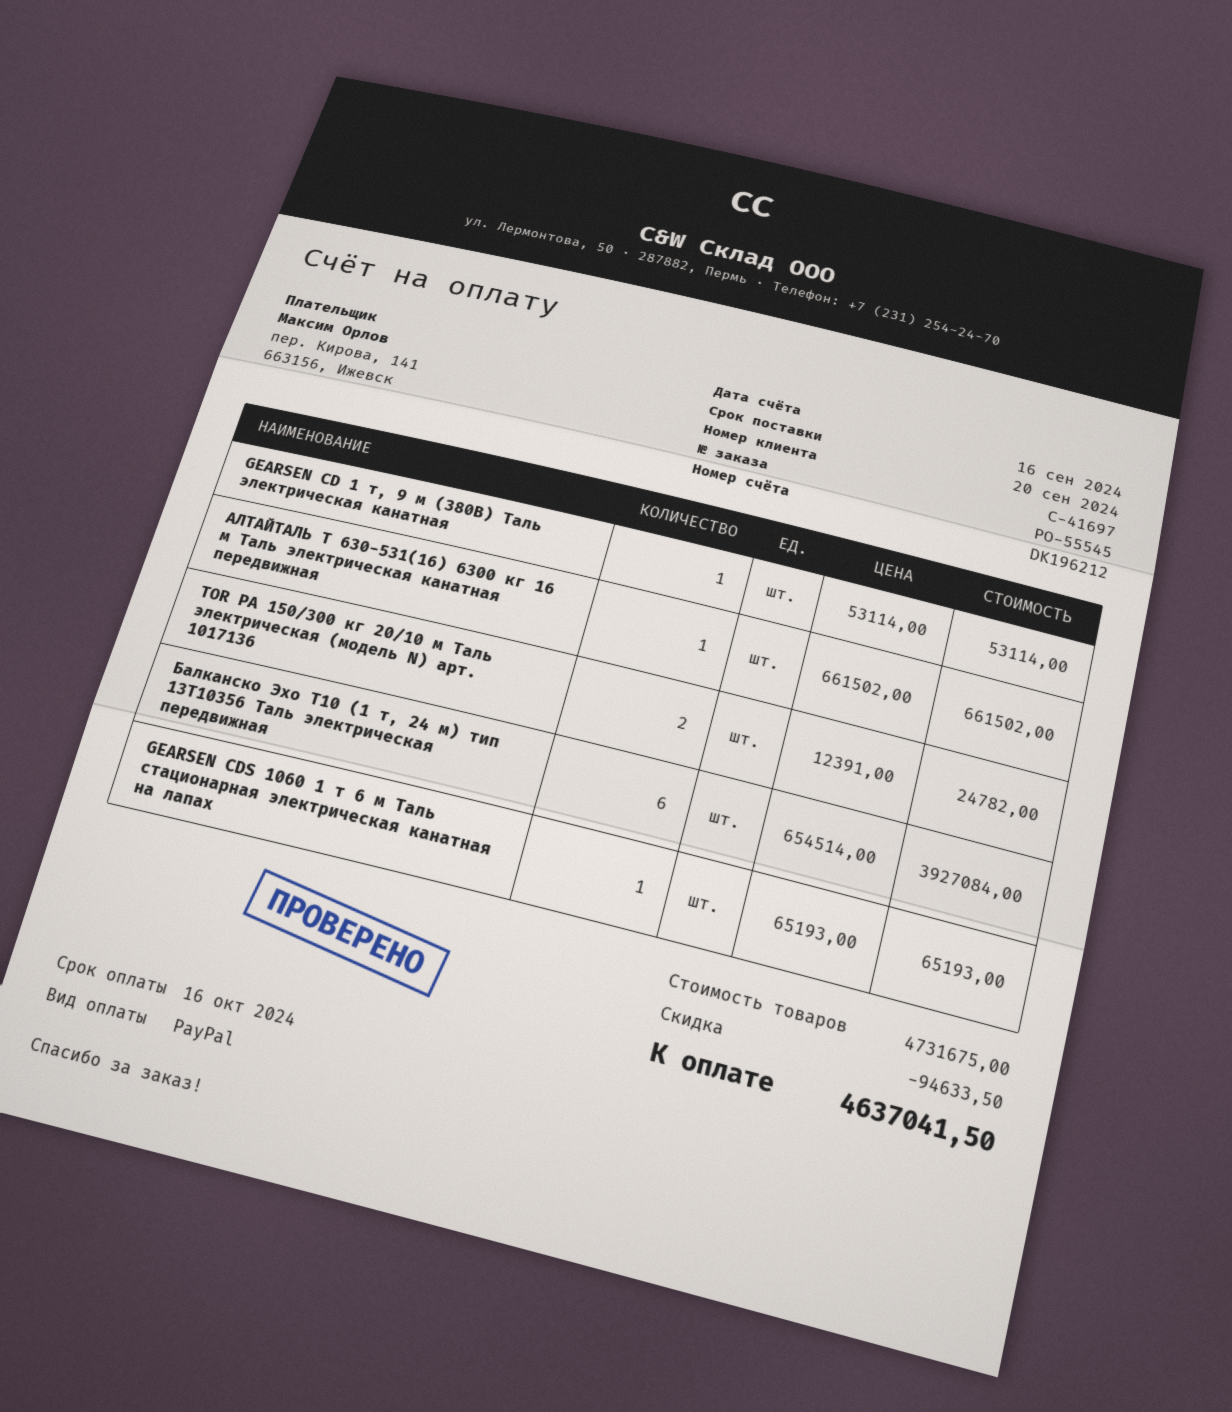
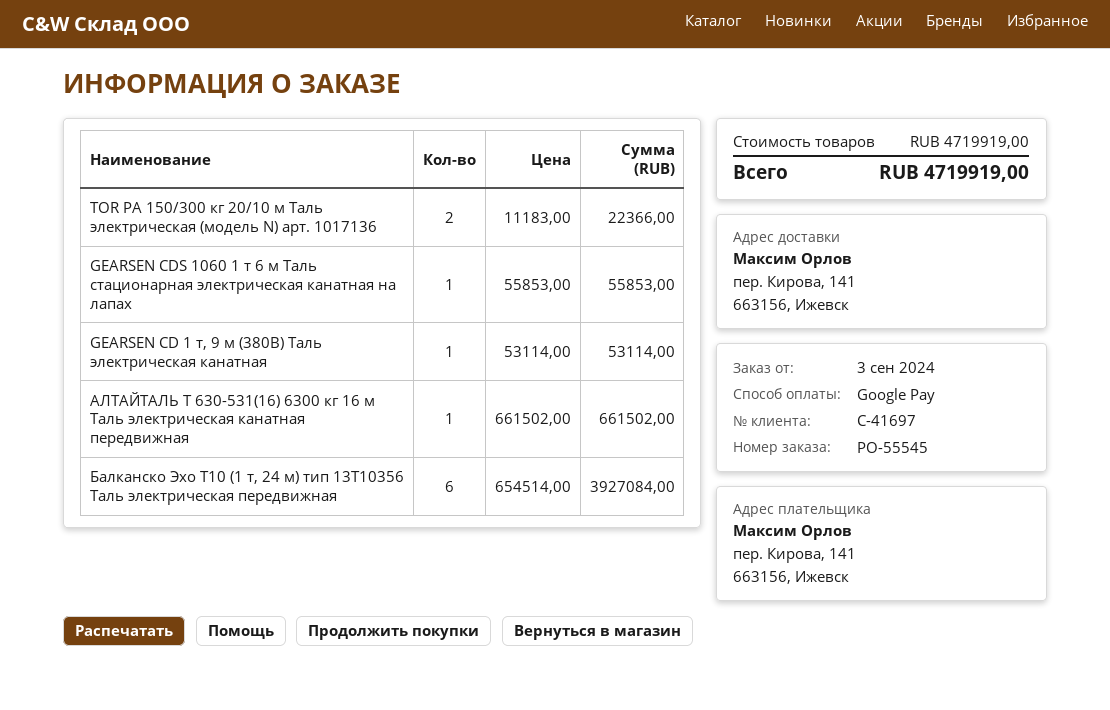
payment method: PayPal -> Google Pay
TOR PA 150/300 кг 20/10 м Таль электрическая (модель N) арт. 1017136: 2 x 12391.00 = 24782.00 -> 2 x 11183.00 = 22366.00
GEARSEN CDS 1060 1 т 6 м Таль стационарная электрическая канатная на лапах: 1 x 65193.00 = 65193.00 -> 1 x 55853.00 = 55853.00
subtotal: 4731675.00 -> 4719919.00
discount: 94633.50 -> none
total: 4637041.50 -> 4719919.00

